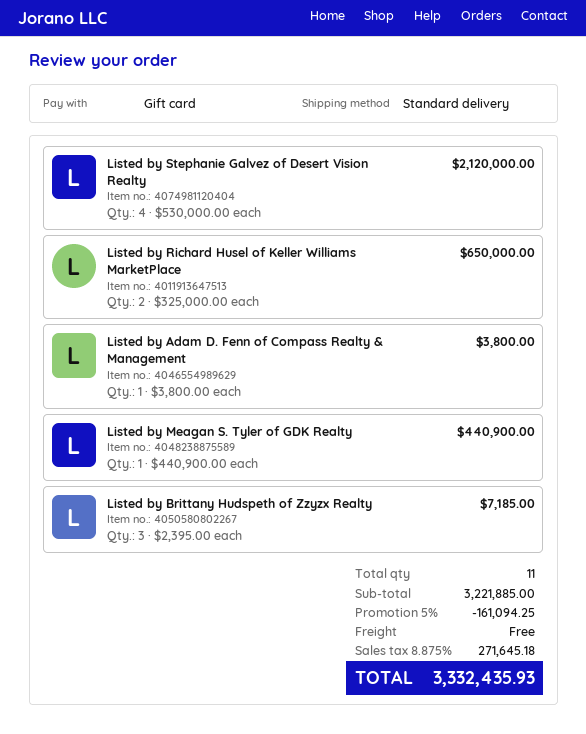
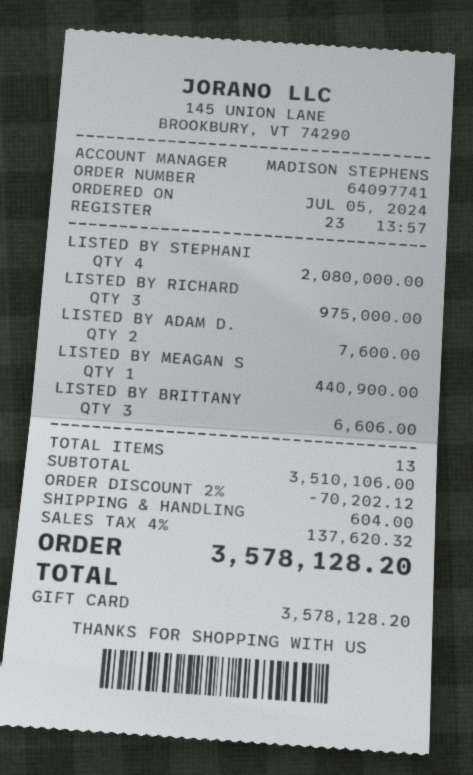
Listed by Stephanie Galvez of Desert Vision Realty: 4 for 2120000.00 -> 4 for 2080000.00
Listed by Richard Husel of Keller Williams MarketPlace: 2 for 650000.00 -> 3 for 975000.00
Listed by Adam D. Fenn of Compass Realty & Management: 1 for 3800.00 -> 2 for 7600.00
Listed by Brittany Hudspeth of Zzyzx Realty: 3 for 7185.00 -> 3 for 6606.00
total quantity: 11 -> 13
subtotal: 3221885.00 -> 3510106.00
discount: 5% = 161094.25 -> 2% = 70202.12
shipping: 0.00 -> 604.00
tax: 8.875% = 271645.18 -> 4% = 137620.32
total: 3332435.93 -> 3578128.20

